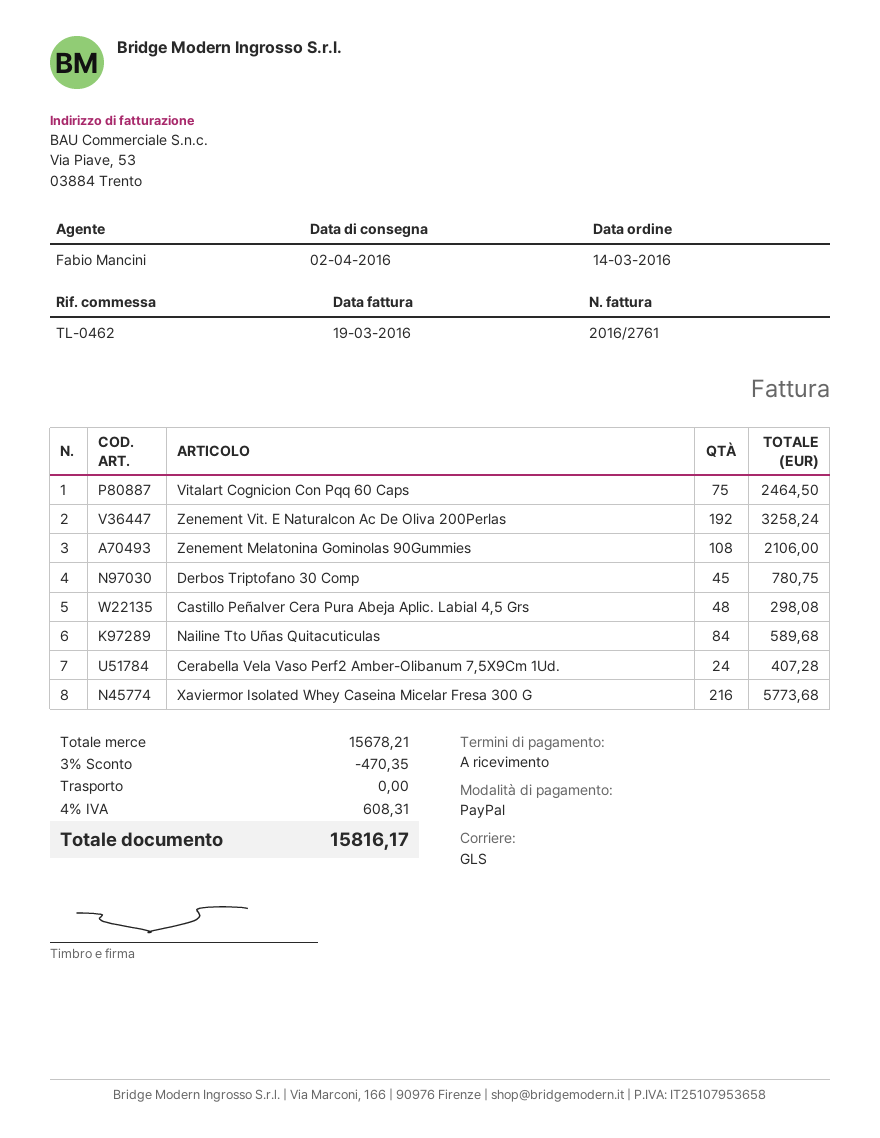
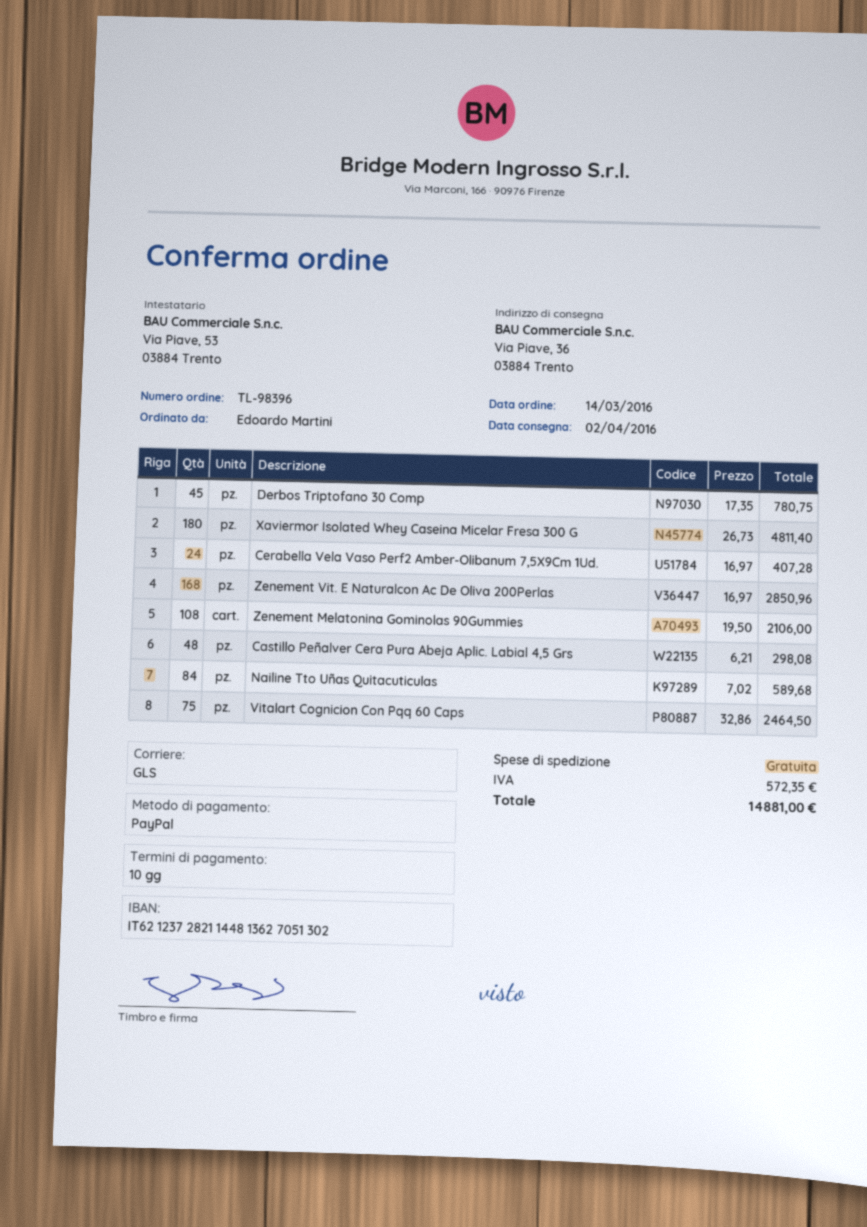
payment terms: on receipt -> 10 days
Zenement Vit. E Naturalcon Ac De Oliva 200Perlas: 192 for 3258.24 -> 168 for 2850.96
Xaviermor Isolated Whey Caseina Micelar Fresa 300 G: 216 for 5773.68 -> 180 for 4811.40
discount: 3% = 470.35 -> none
tax: 608.31 -> 572.35
total: 15816.17 -> 14881.00

